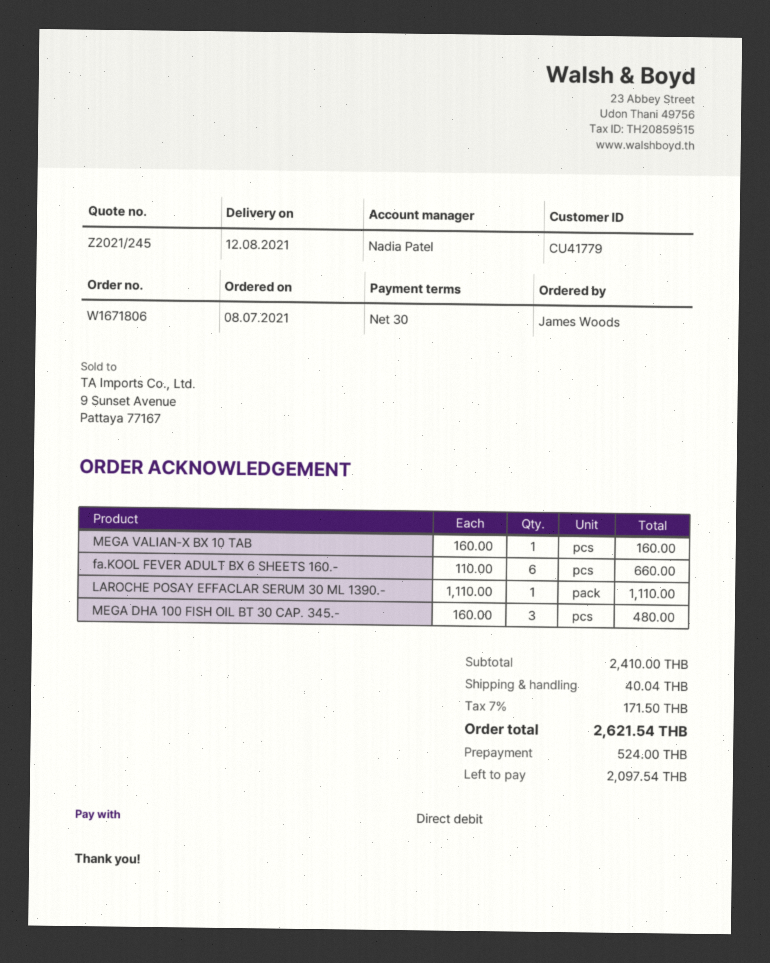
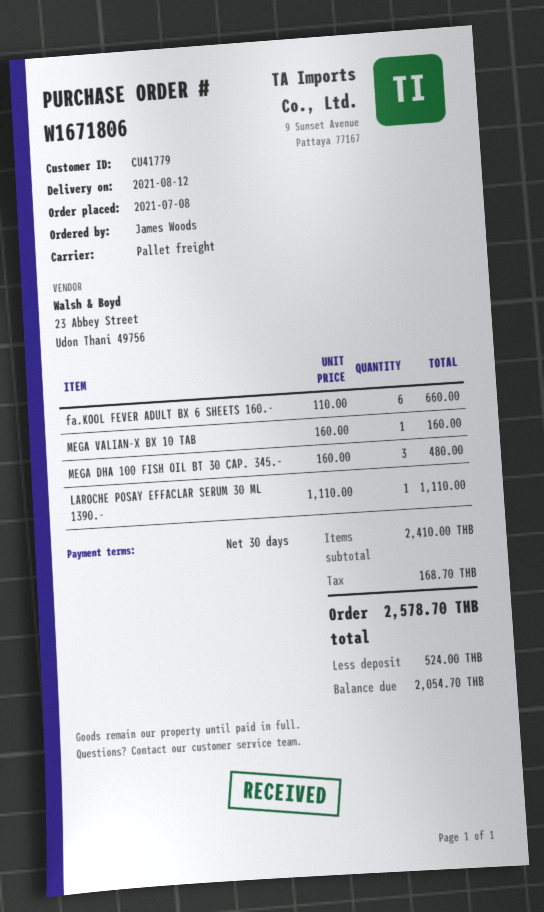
shipping: 40.04 -> none
tax: 171.50 -> 168.70
total: 2621.54 -> 2578.70
balance: 2097.54 -> 2054.70

